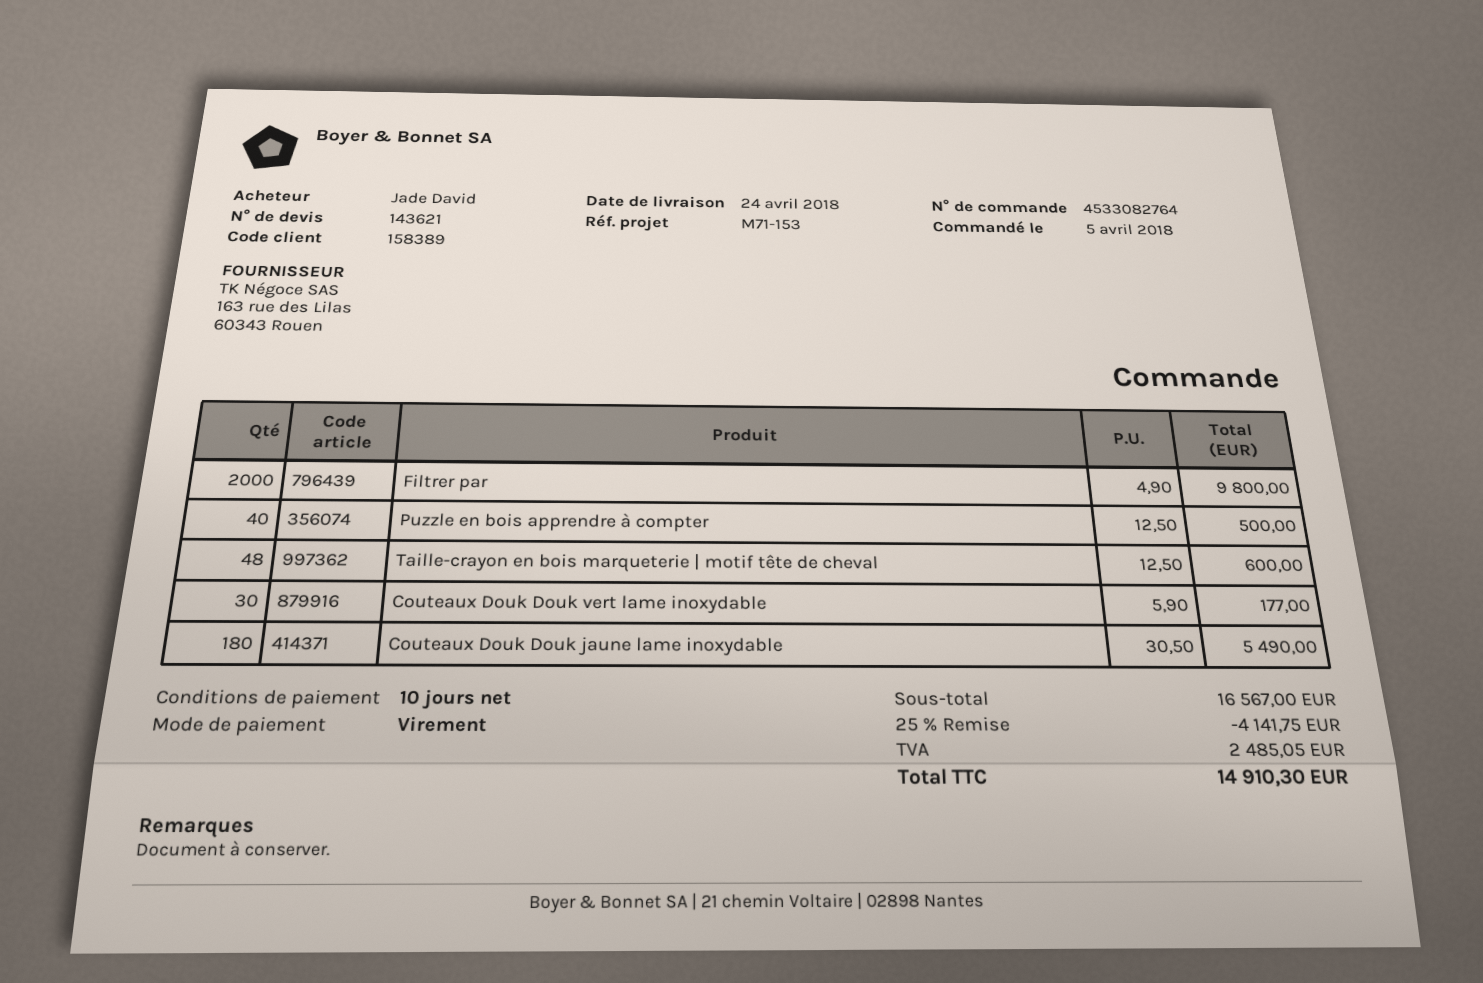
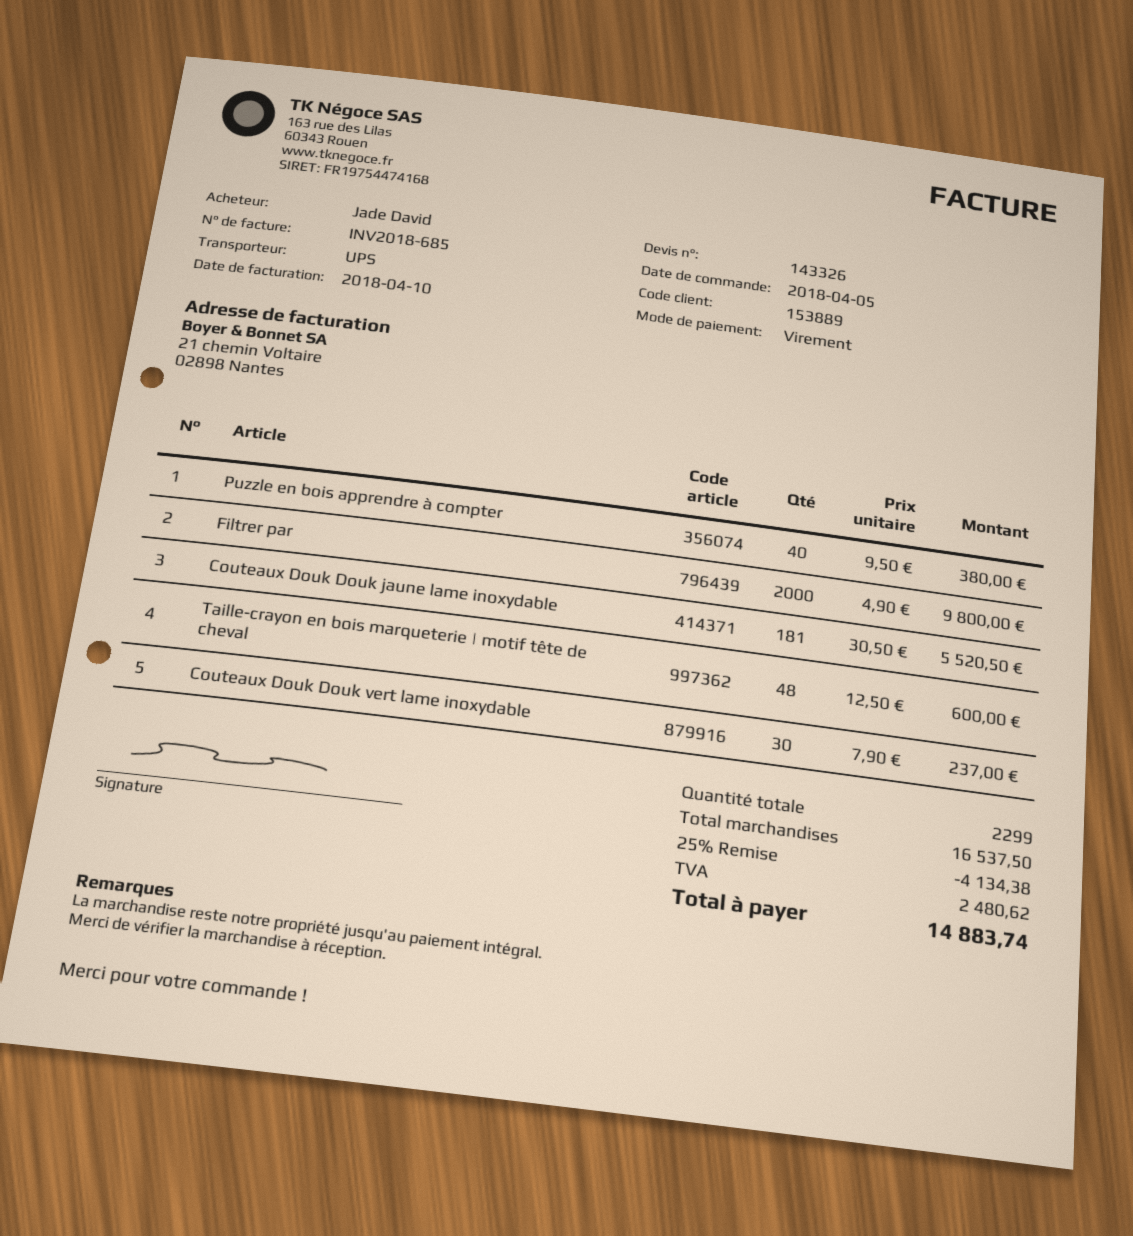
quote number: 143621 -> 143326
customer number: 158389 -> 153889
Puzzle en bois apprendre à compter: 40 x 12.50 = 500.00 -> 40 x 9.50 = 380.00
Couteaux Douk Douk vert lame inoxydable: 30 x 5.90 = 177.00 -> 30 x 7.90 = 237.00
Couteaux Douk Douk jaune lame inoxydable: 180 x 30.50 = 5490.00 -> 181 x 30.50 = 5520.50
subtotal: 16567.00 -> 16537.50
discount: 25% = 4141.75 -> 25% = 4134.38
tax: 2485.05 -> 2480.62
total: 14910.30 -> 14883.74

